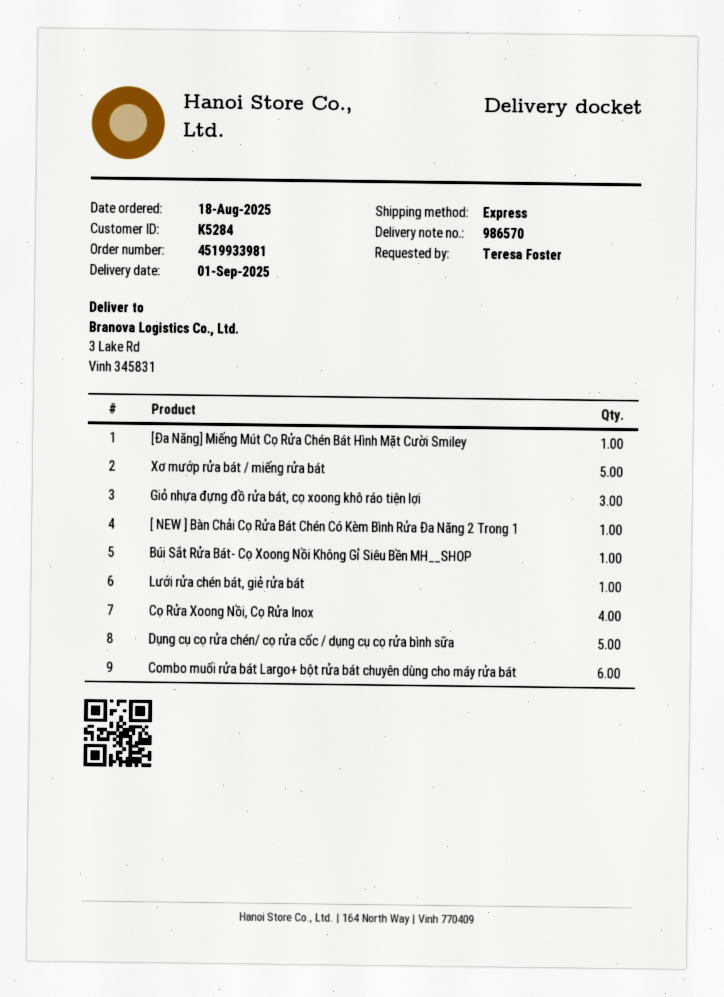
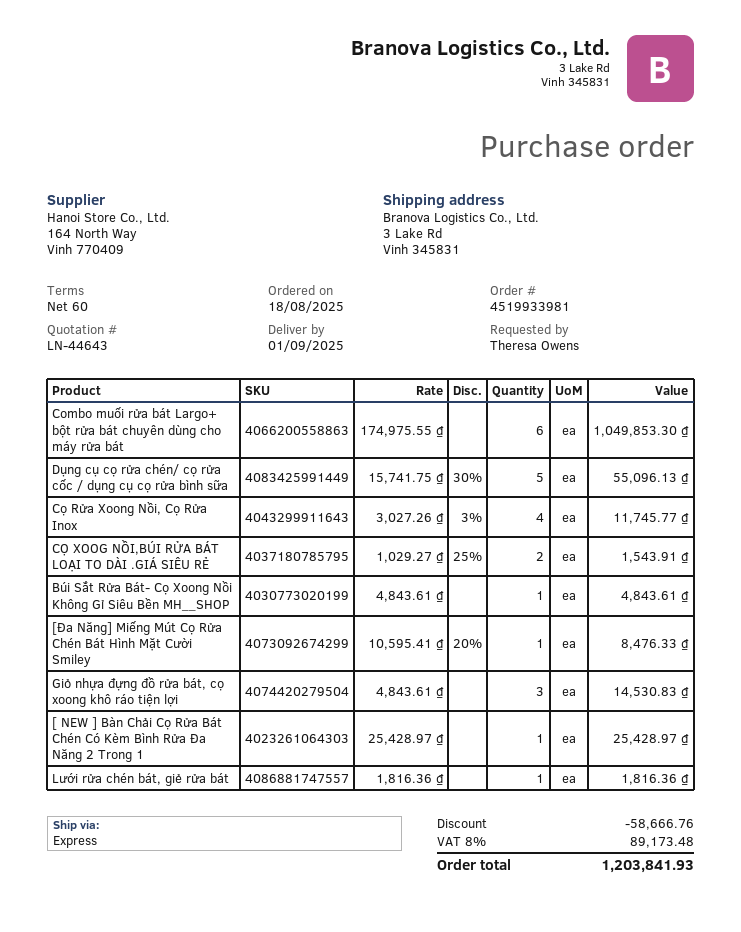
ordered by: Teresa Foster -> Theresa Owens
Xơ mướp rửa bát / miếng rửa bát: 5 -> none
CỌ XOOG NỒI,BÚI RỬA BÁT LOẠI TO DÀI .GIÁ SIÊU RẺ: none -> 2

